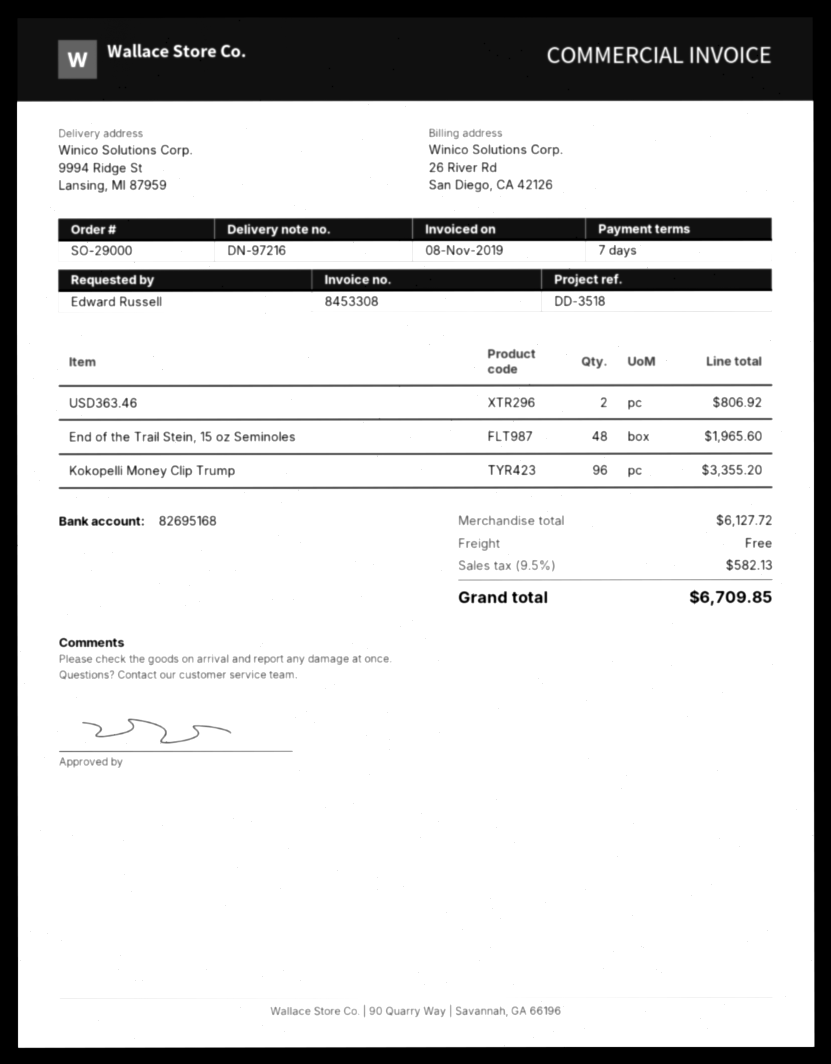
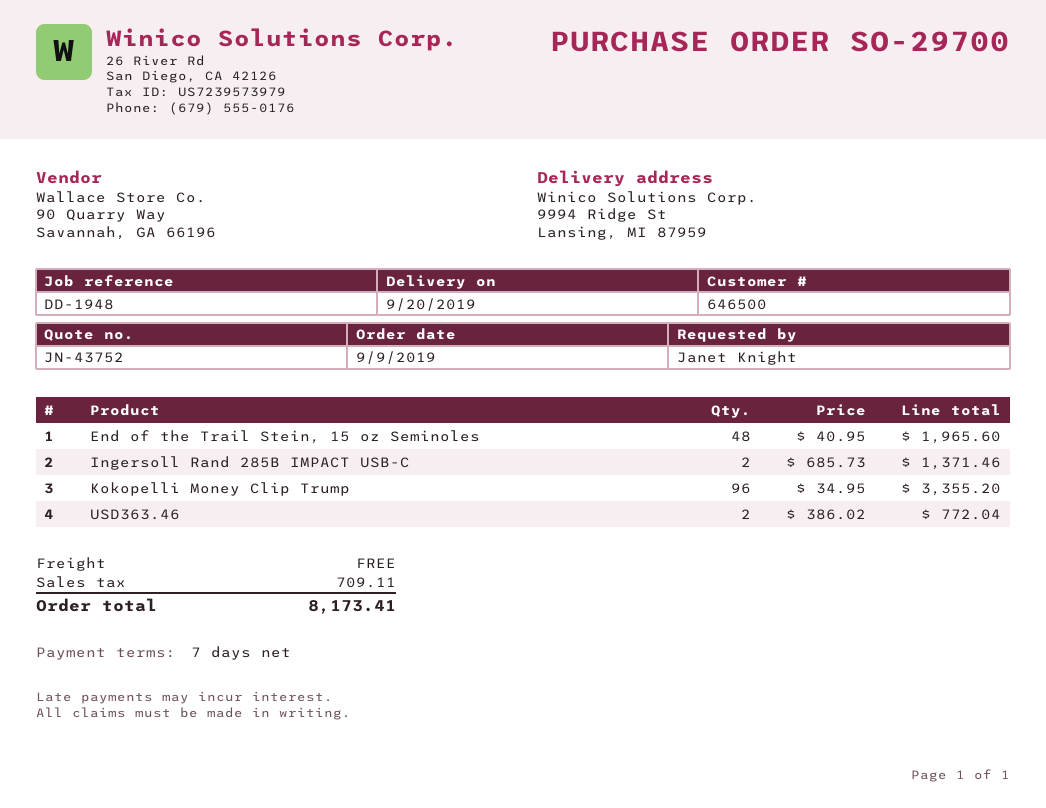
order number: SO-29000 -> SO-29700
reference: DD-3518 -> DD-1948
ordered by: Edward Russell -> Janet Knight
USD363.46: 2 for 806.92 -> 2 for 772.04
Ingersoll Rand 285B IMPACT USB-C: none -> 2 for 1371.46
tax: 582.13 -> 709.11
total: 6709.85 -> 8173.41

